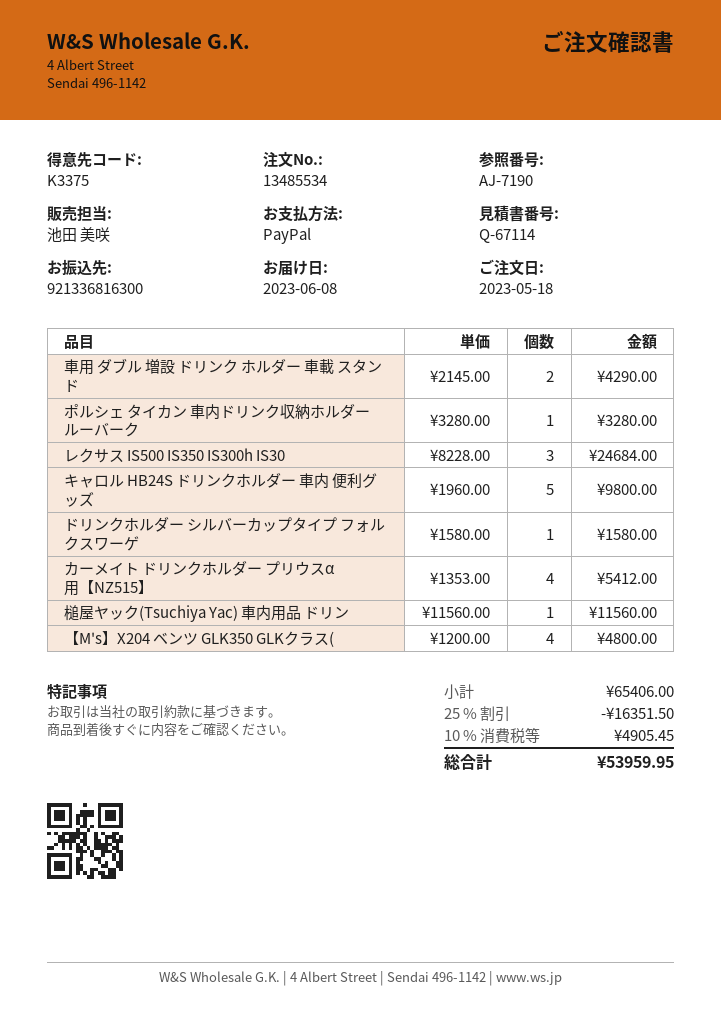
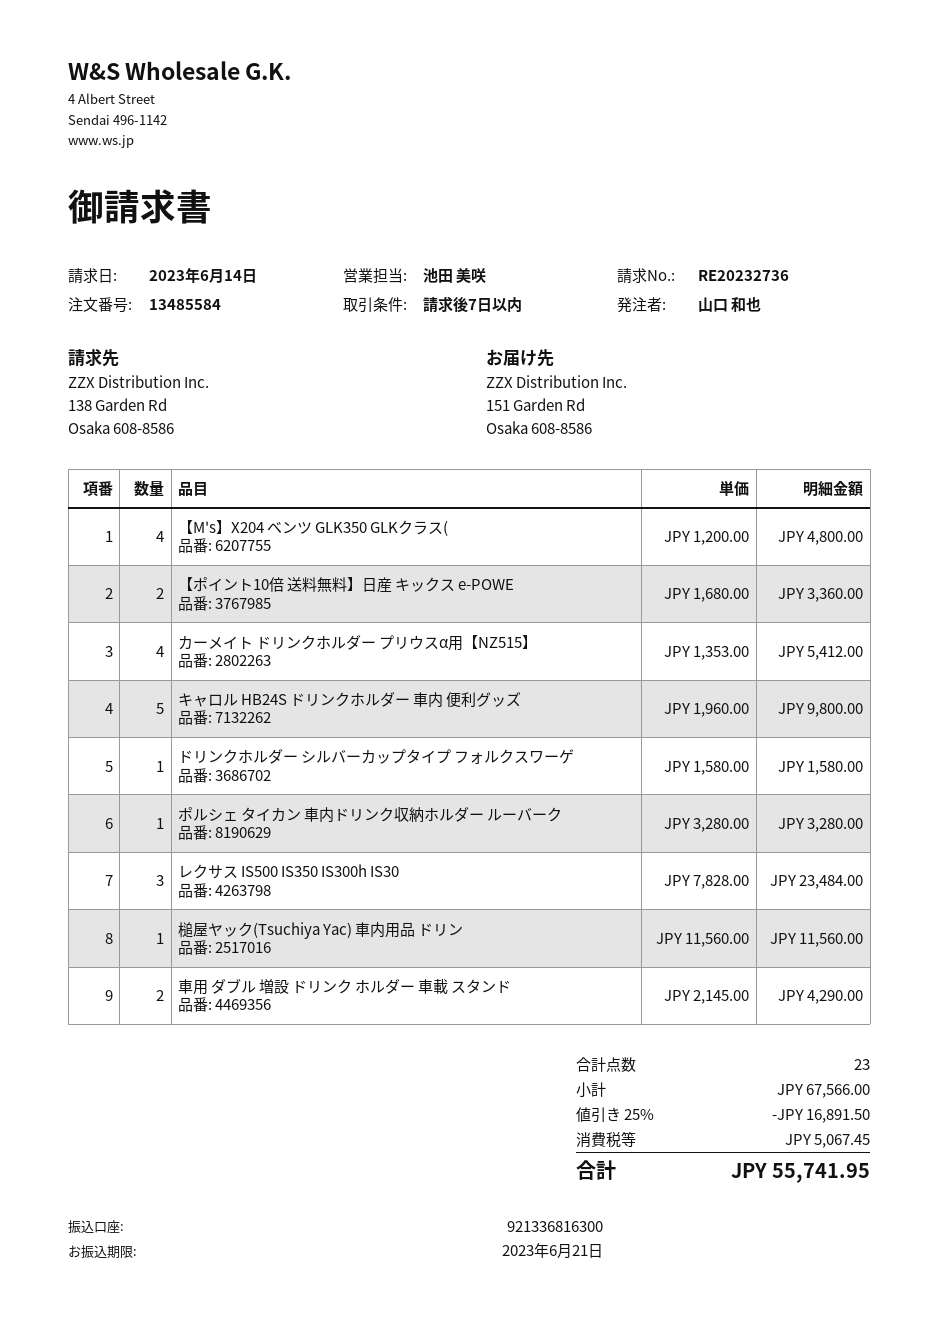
order number: 13485534 -> 13485584
レクサス IS500 IS350 IS300h IS30: 3 x 8228.00 = 24684.00 -> 3 x 7828.00 = 23484.00
【ポイント10倍 送料無料】日産 キックス e-POWE: none -> 2 x 1680.00 = 3360.00
subtotal: 65406.00 -> 67566.00
discount: 25% = 16351.50 -> 25% = 16891.50
tax: 4905.45 -> 5067.45
total: 53959.95 -> 55741.95

